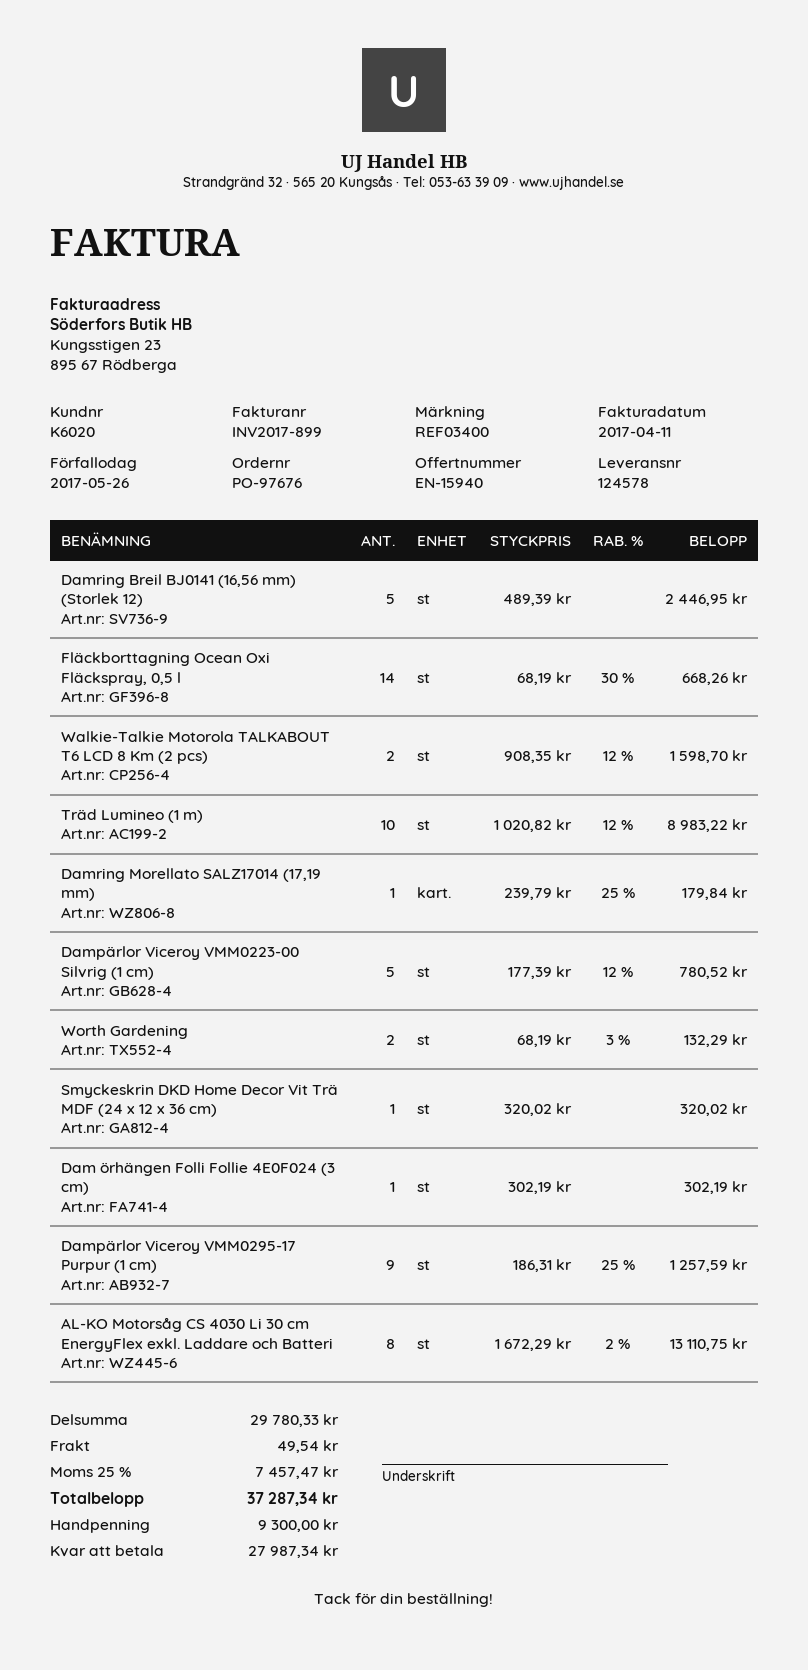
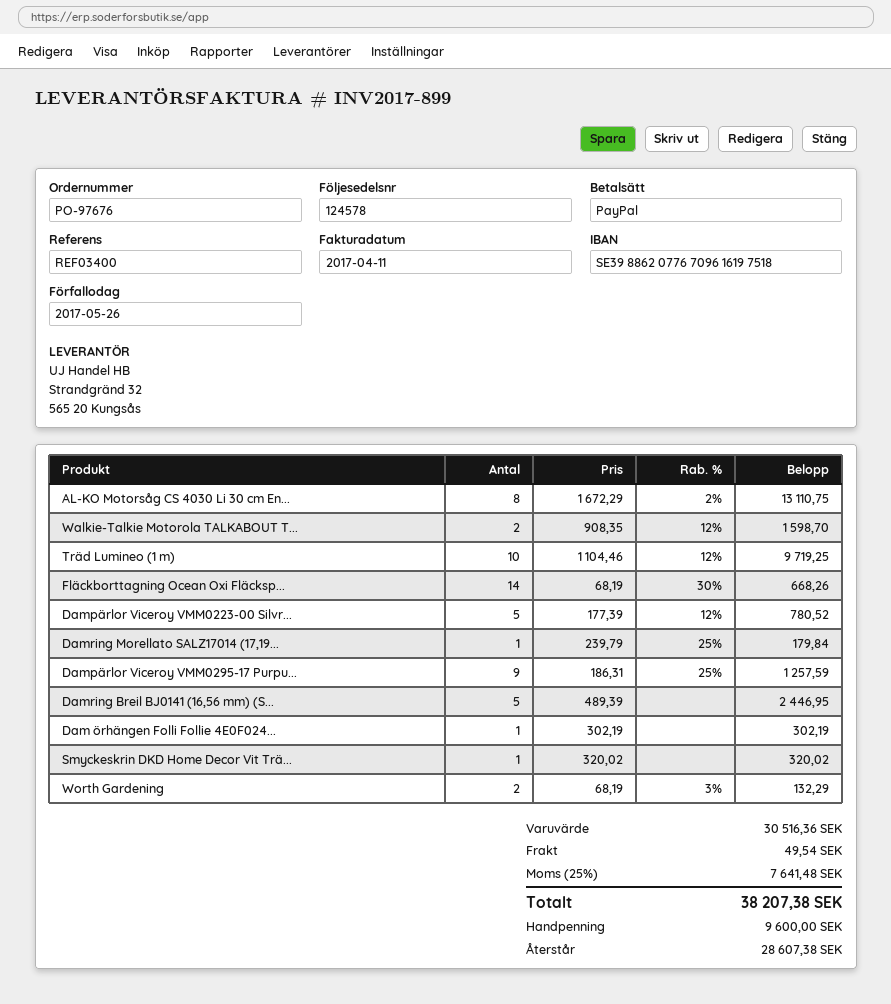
Träd Lumineo (1 m): 10 x 1020.82 - 12% = 8983.22 -> 10 x 1104.46 - 12% = 9719.25
subtotal: 29780.33 -> 30516.36
tax: 25% = 7457.47 -> 25% = 7641.48
total: 37287.34 -> 38207.38
deposit: 9300.00 -> 9600.00
balance: 27987.34 -> 28607.38

